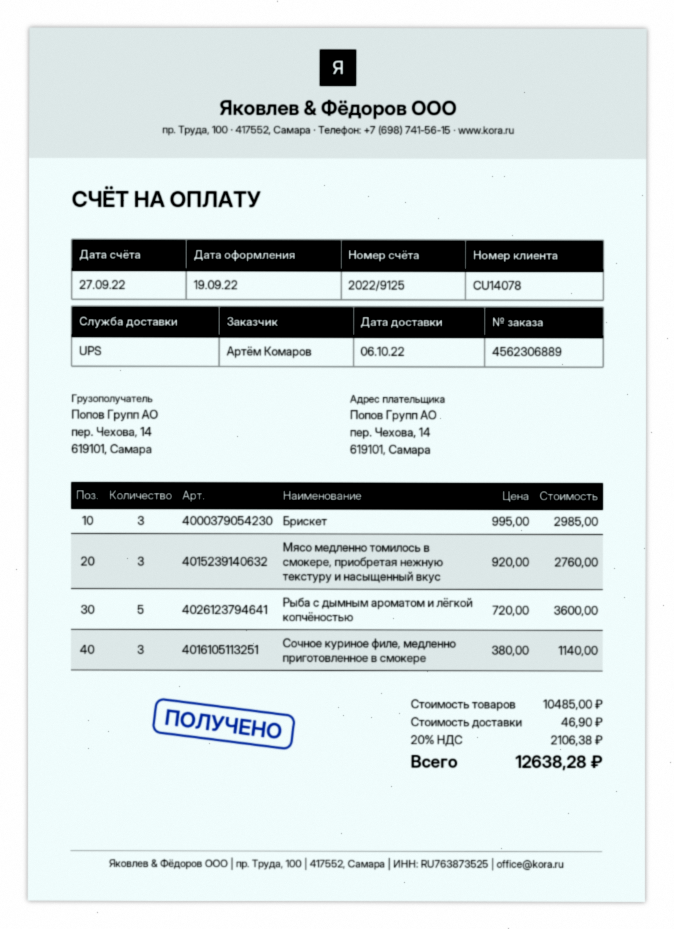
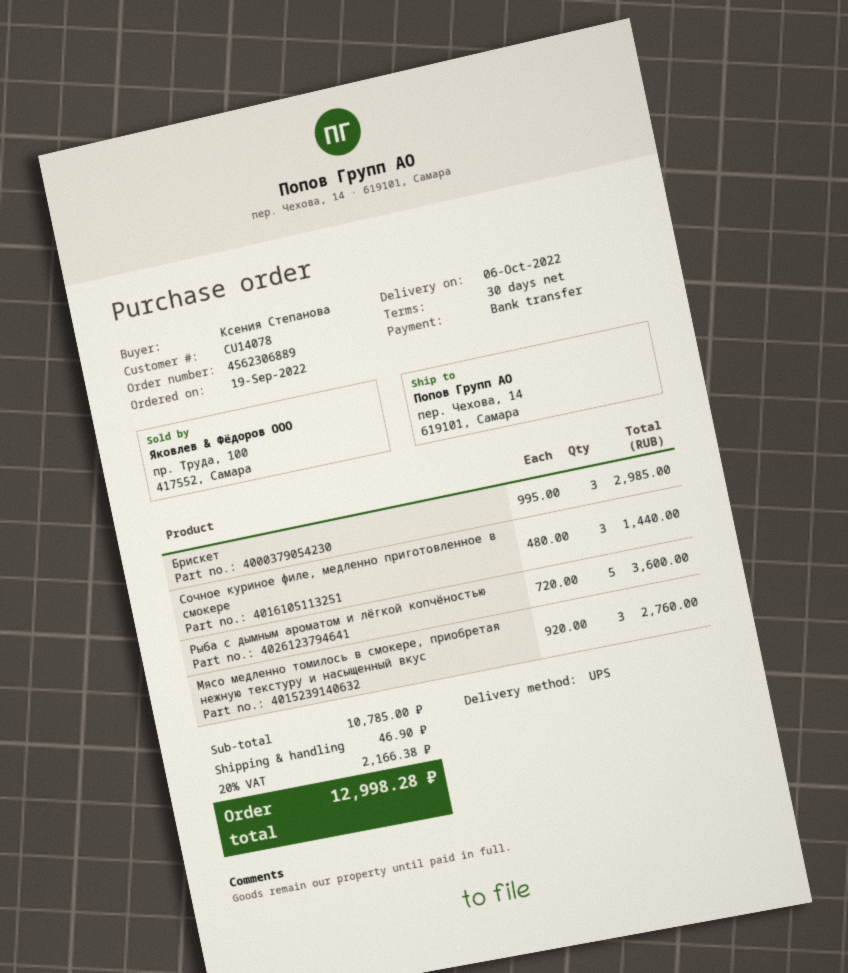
ordered by: Артём Комаров -> Ксения Степанова
Сочное куриное филе, медленно приготовленное в смокере: 3 x 380.00 = 1140.00 -> 3 x 480.00 = 1440.00
subtotal: 10485.00 -> 10785.00
tax: 20% = 2106.38 -> 20% = 2166.38
total: 12638.28 -> 12998.28

